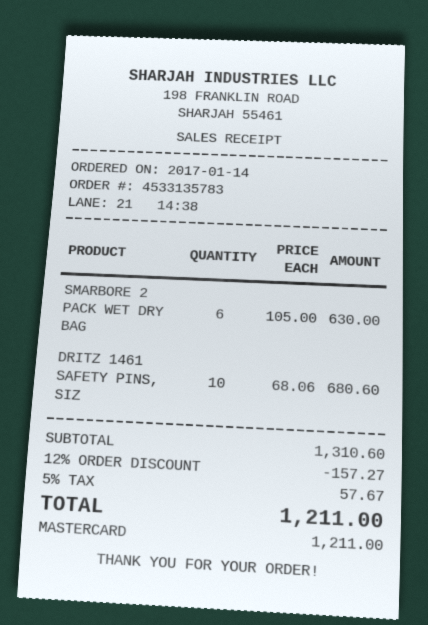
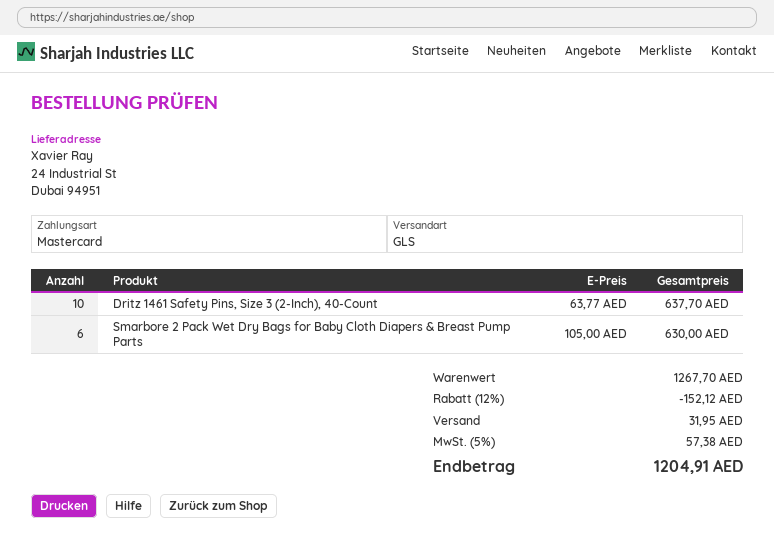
DRITZ 1461 SAFETY PINS, SIZ: 10 x 68.06 = 680.60 -> 10 x 63.77 = 637.70
subtotal: 1310.60 -> 1267.70
discount: 12% = 157.27 -> 12% = 152.12
shipping: none -> 31.95
tax: 5% = 57.67 -> 5% = 57.38
total: 1211.00 -> 1204.91

